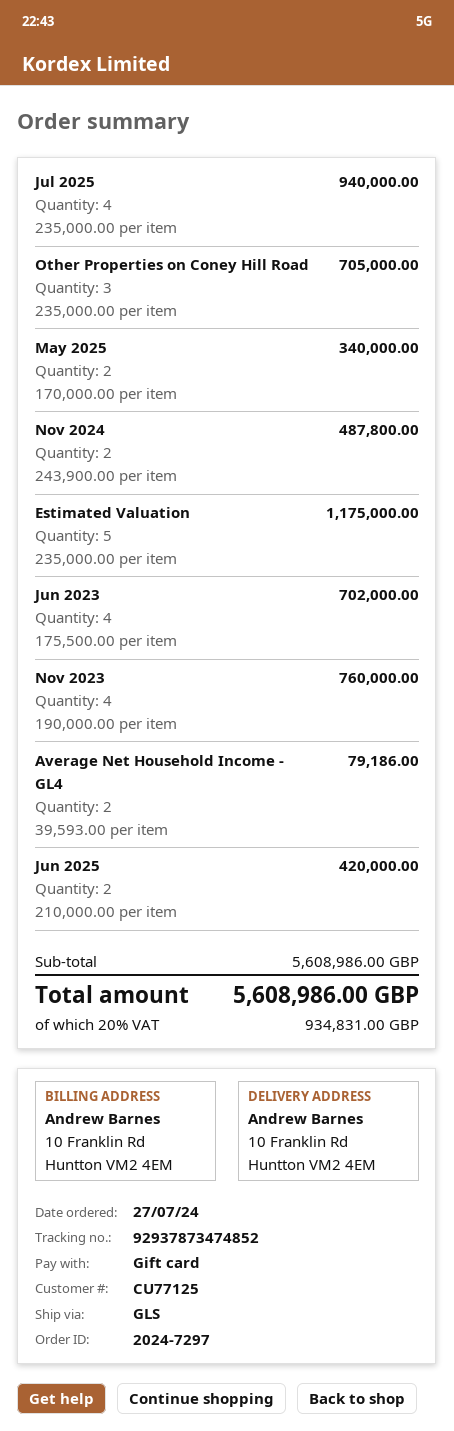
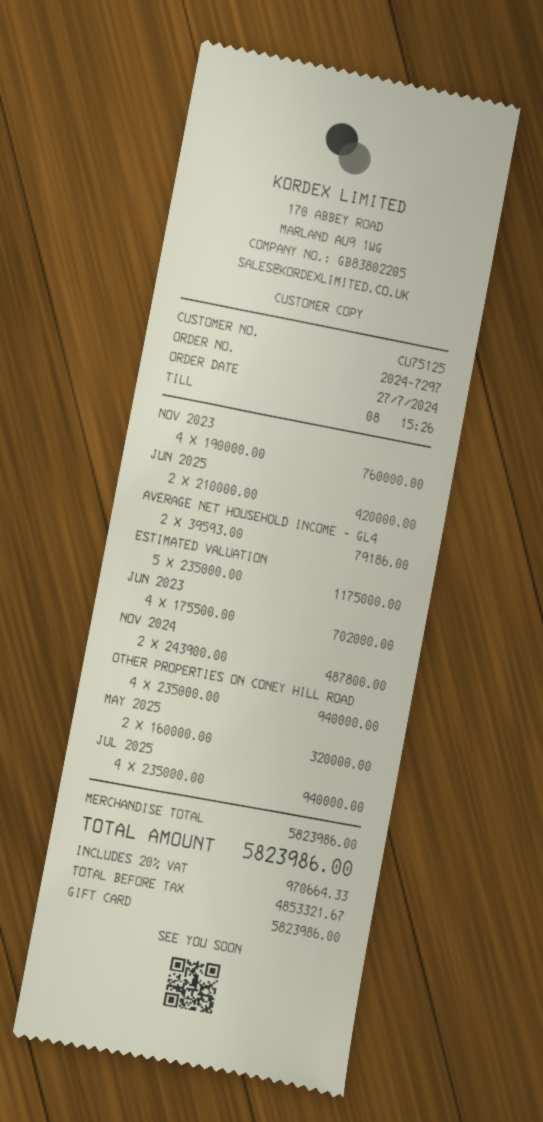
customer number: CU77125 -> CU75125
Other Properties on Coney Hill Road: 3 x 235000.00 = 705000.00 -> 4 x 235000.00 = 940000.00
May 2025: 2 x 170000.00 = 340000.00 -> 2 x 160000.00 = 320000.00
subtotal: 5608986.00 -> 5823986.00
tax: 20% = 934831.00 -> 20% = 970664.33
total: 5608986.00 -> 5823986.00

